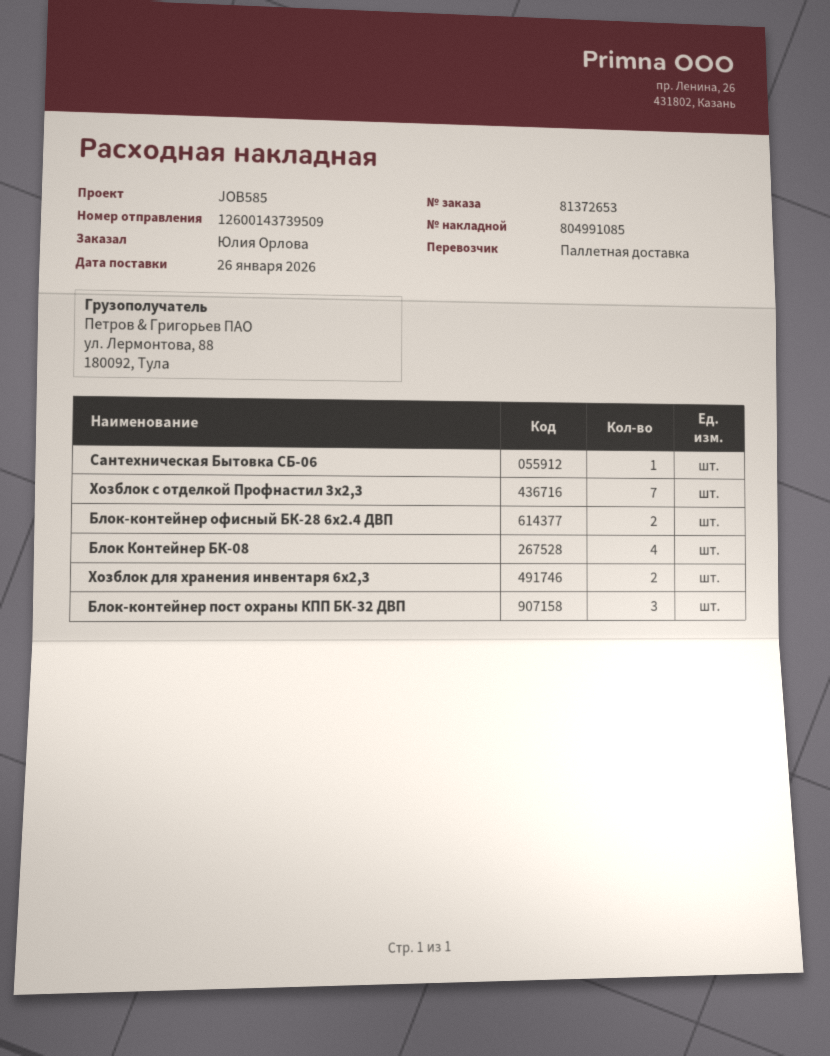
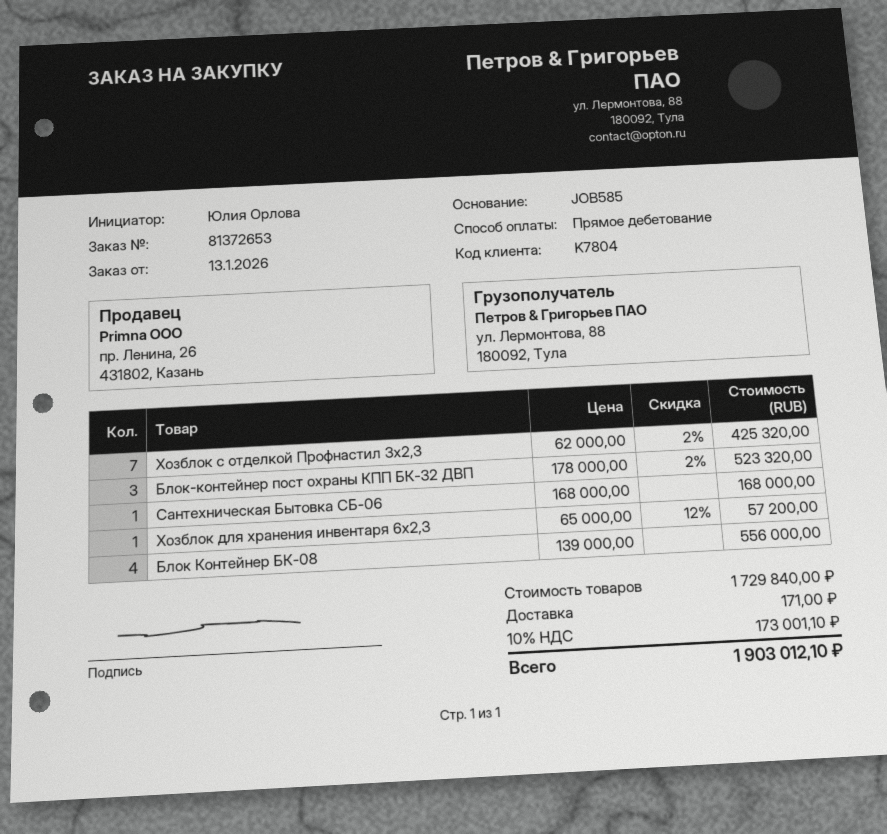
Блок-контейнер офисный БК-28 6х2.4 ДВП: 2 -> none
Хозблок для хранения инвентаря 6х2,3: 2 -> 1

